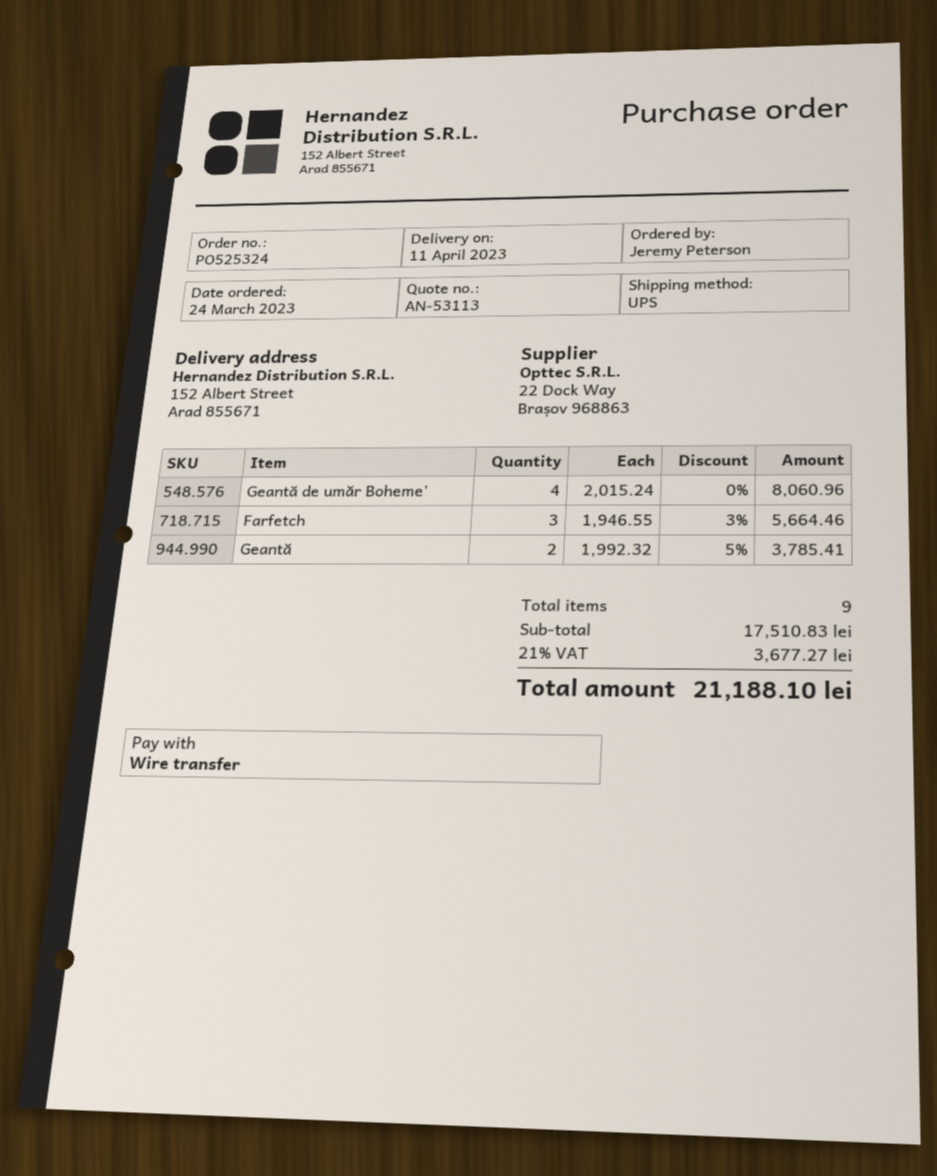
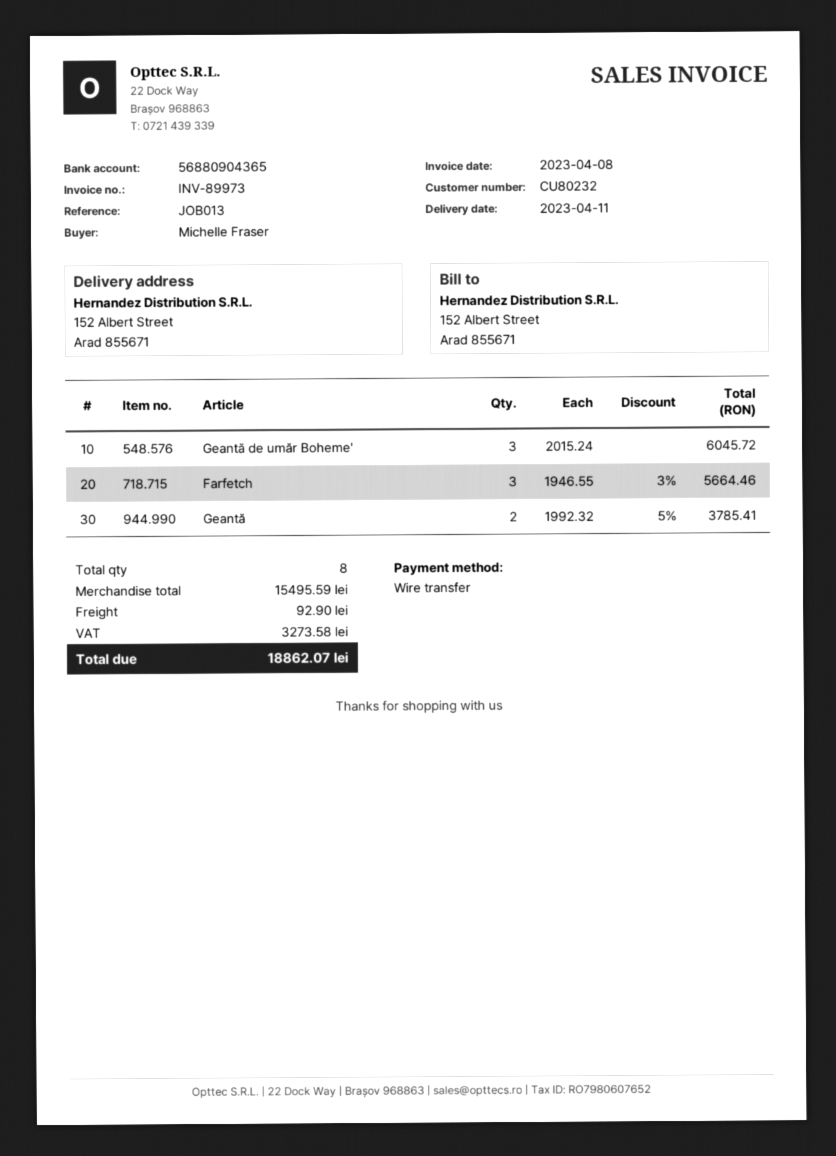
ordered by: Jeremy Peterson -> Michelle Fraser
Geantă de umăr Boheme': 4 x 2015.24 = 8060.96 -> 3 x 2015.24 = 6045.72
total quantity: 9 -> 8
subtotal: 17510.83 -> 15495.59
shipping: none -> 92.90
tax: 3677.27 -> 3273.58
total: 21188.10 -> 18862.07

